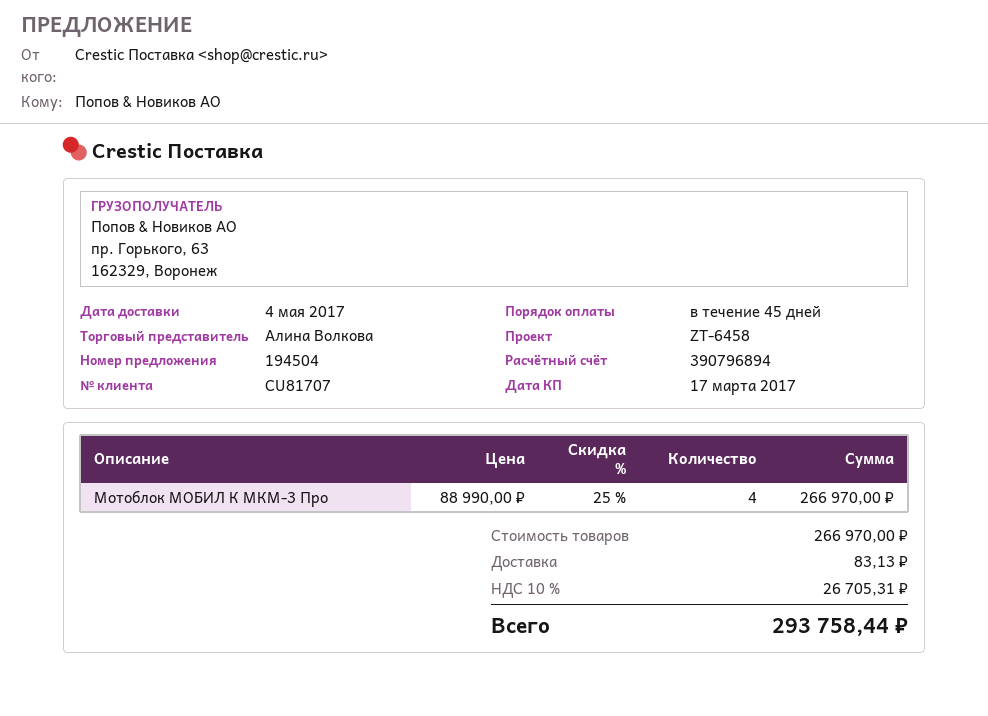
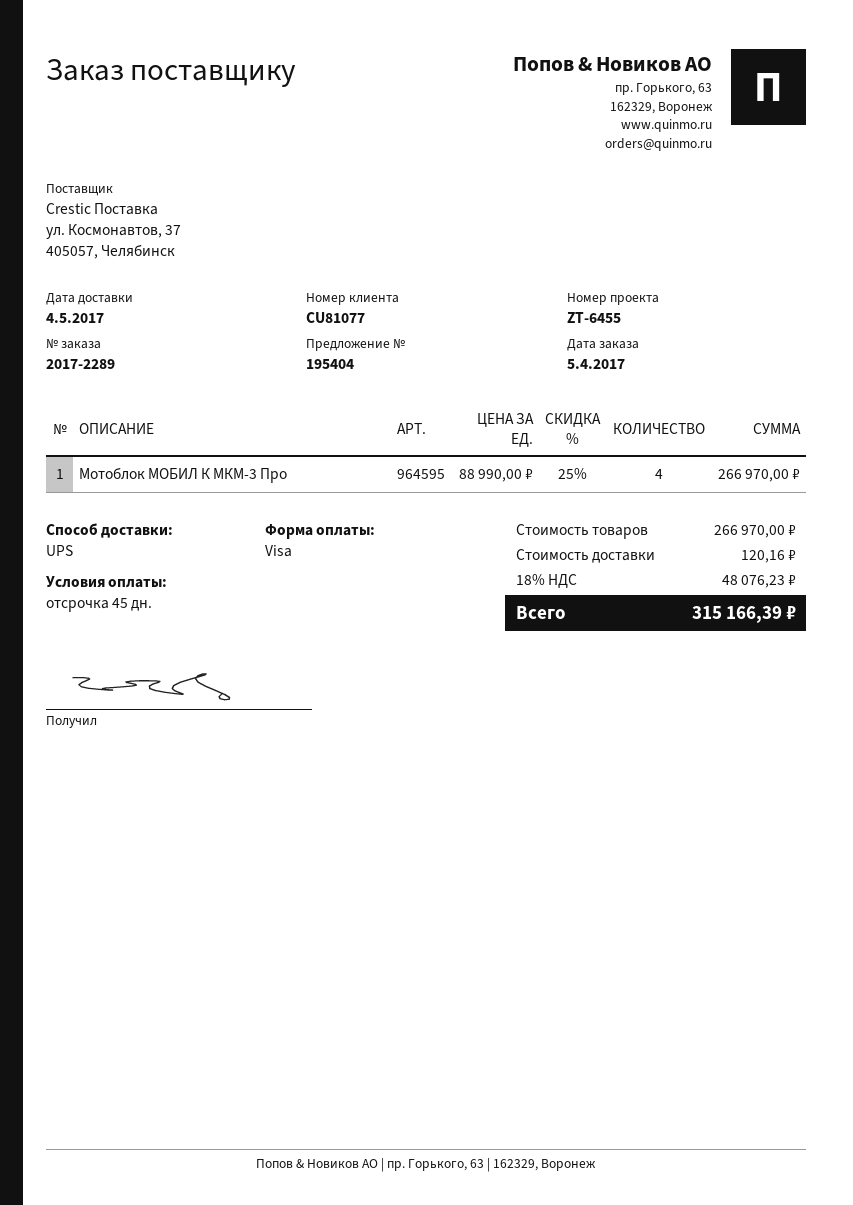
quote number: 194504 -> 195404
customer number: CU81707 -> CU81077
reference: ZT-6458 -> ZT-6455
shipping: 83.13 -> 120.16
tax: 10% = 26705.31 -> 18% = 48076.23
total: 293758.44 -> 315166.39

